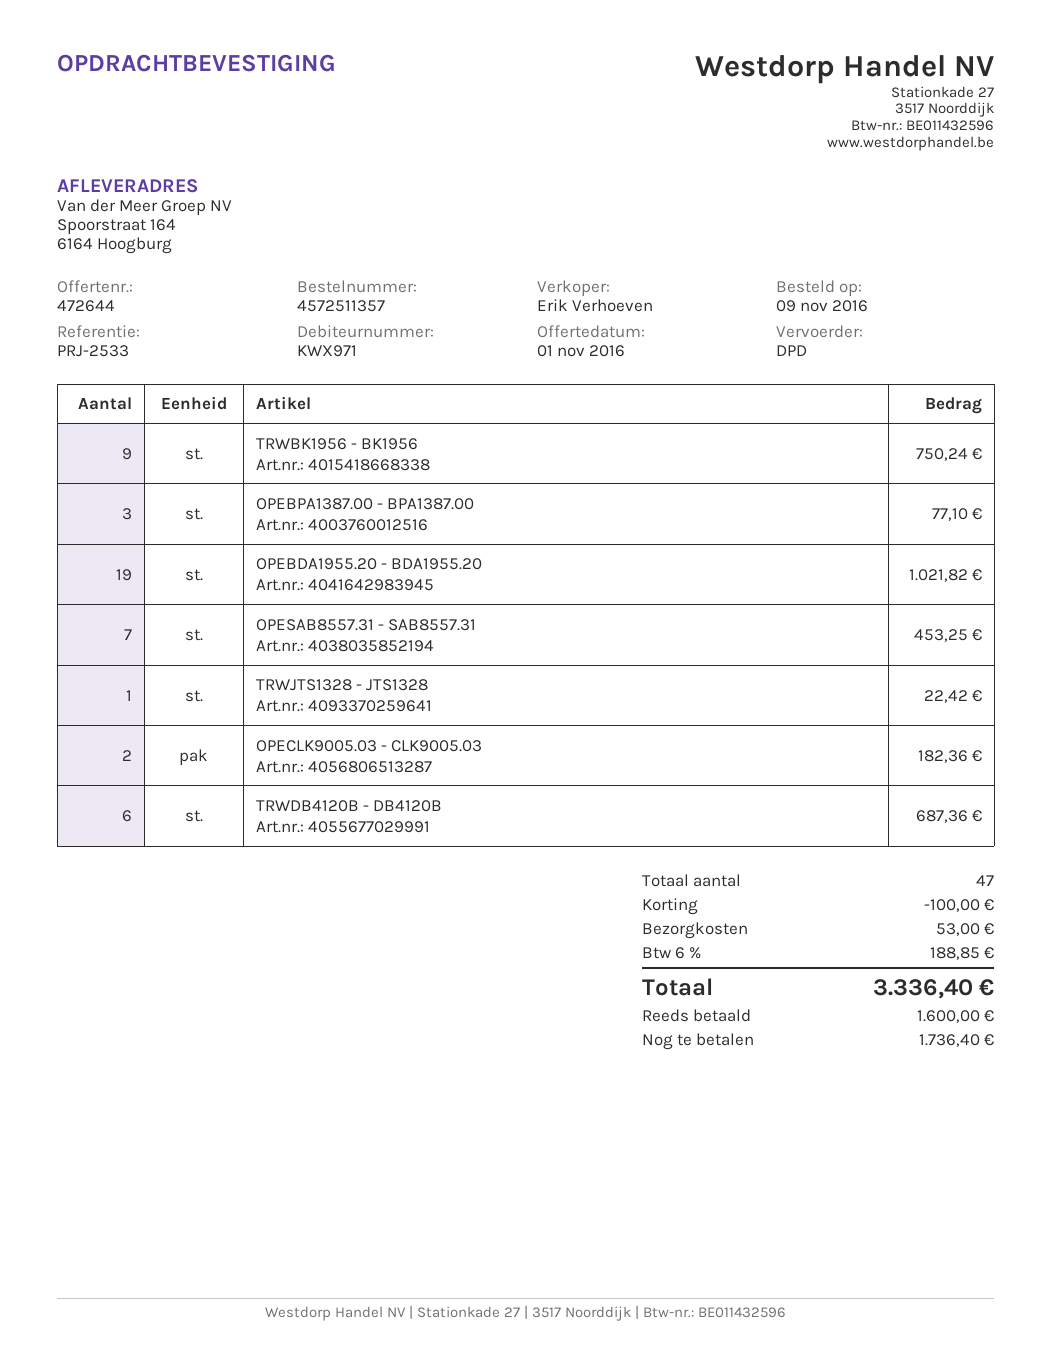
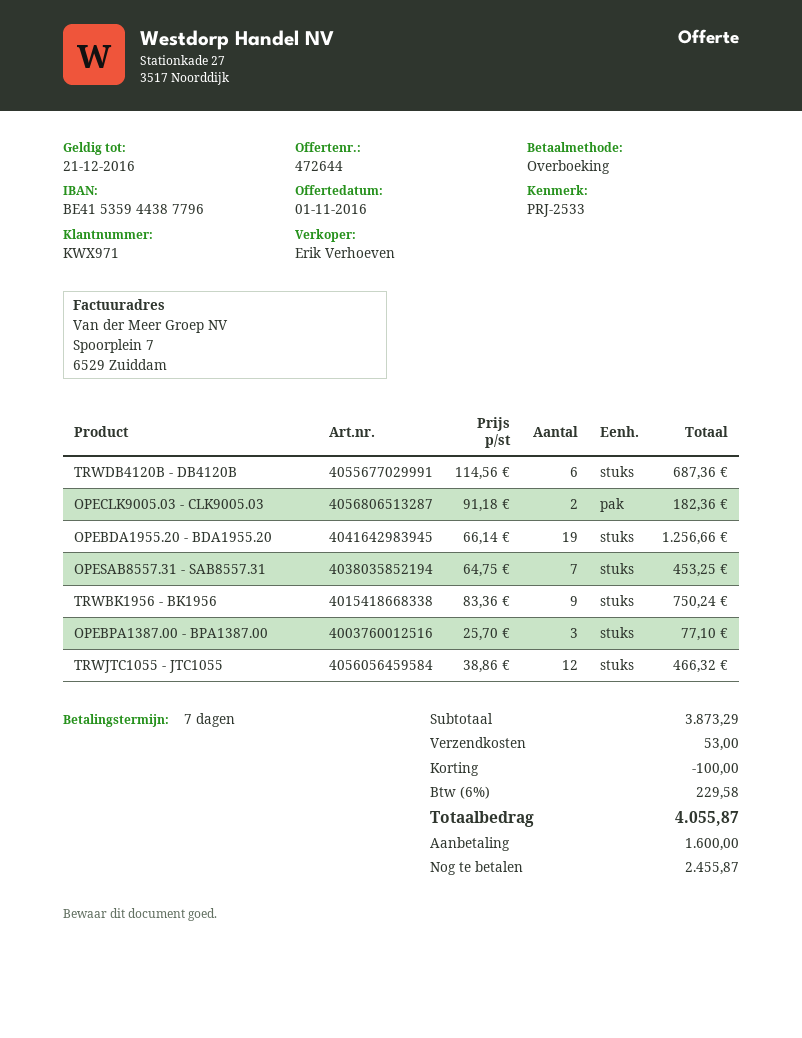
OPEBDA1955.20 - BDA1955.20: 19 for 1021.82 -> 19 for 1256.66
TRWJTS1328 - JTS1328: 1 for 22.42 -> none
TRWJTC1055 - JTC1055: none -> 12 for 466.32
tax: 6% = 188.85 -> 6% = 229.58
total: 3336.40 -> 4055.87
balance: 1736.40 -> 2455.87

